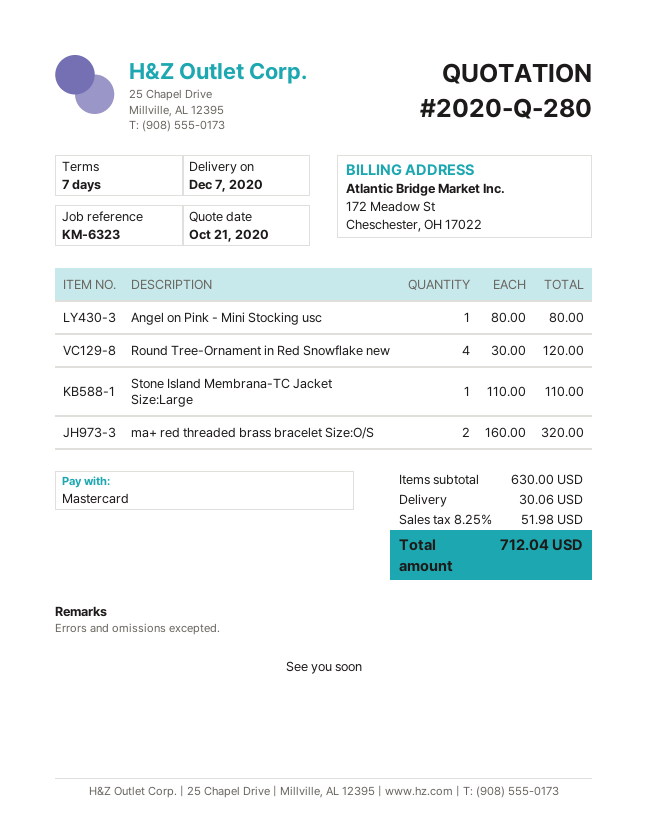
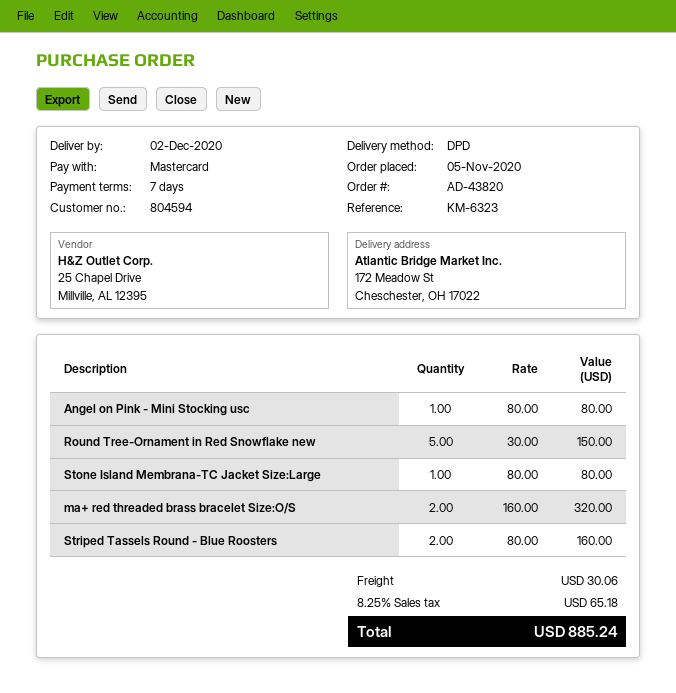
delivery date: 2020-12-07 -> 2020-12-02
Round Tree-Ornament in Red Snowflake new: 4 x 30.00 = 120.00 -> 5 x 30.00 = 150.00
Stone Island Membrana-TC Jacket Size:Large: 1 x 110.00 = 110.00 -> 1 x 80.00 = 80.00
Striped Tassels Round - Blue Roosters: none -> 2 x 80.00 = 160.00
tax: 8.25% = 51.98 -> 8.25% = 65.18
total: 712.04 -> 885.24

